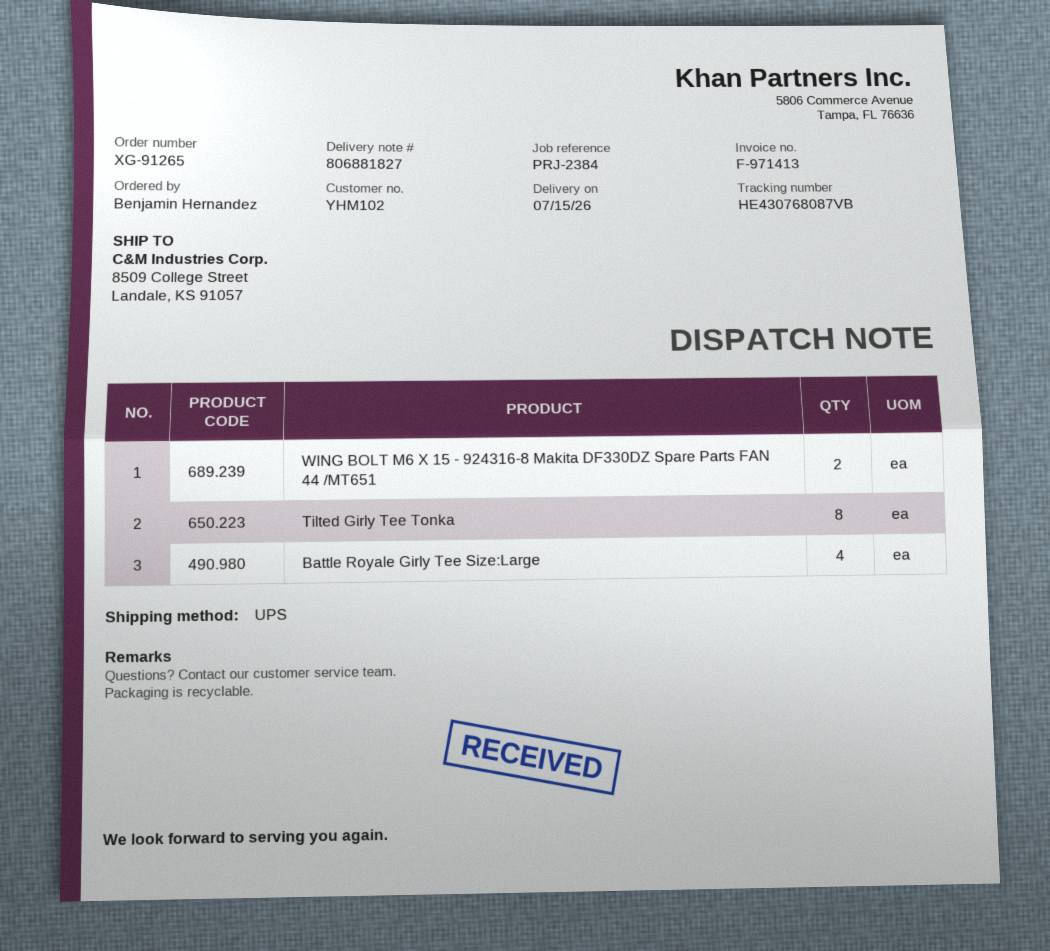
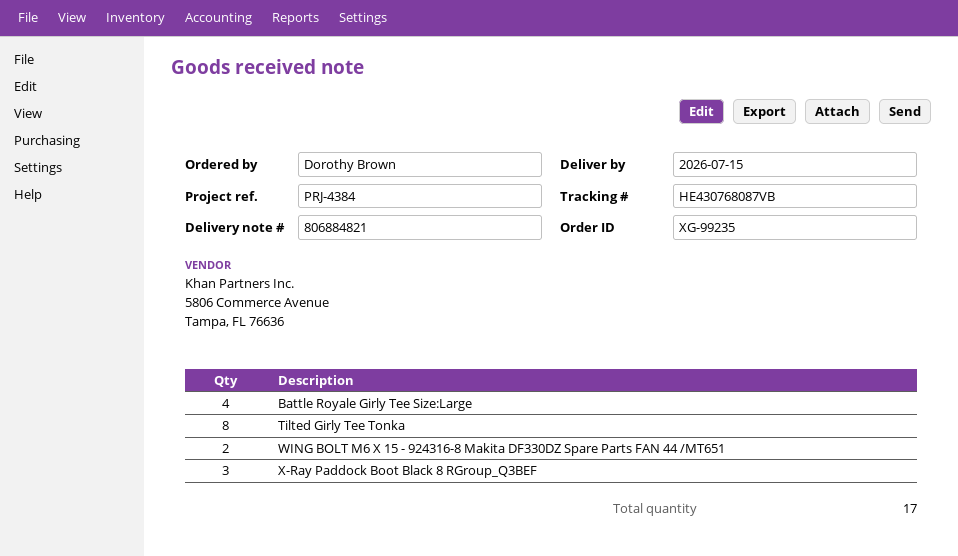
order number: XG-91265 -> XG-99235
delivery note number: 806881827 -> 806884821
reference: PRJ-2384 -> PRJ-4384
ordered by: Benjamin Hernandez -> Dorothy Brown
X-Ray Paddock Boot Black 8 RGroup_Q3BEF: none -> 3

